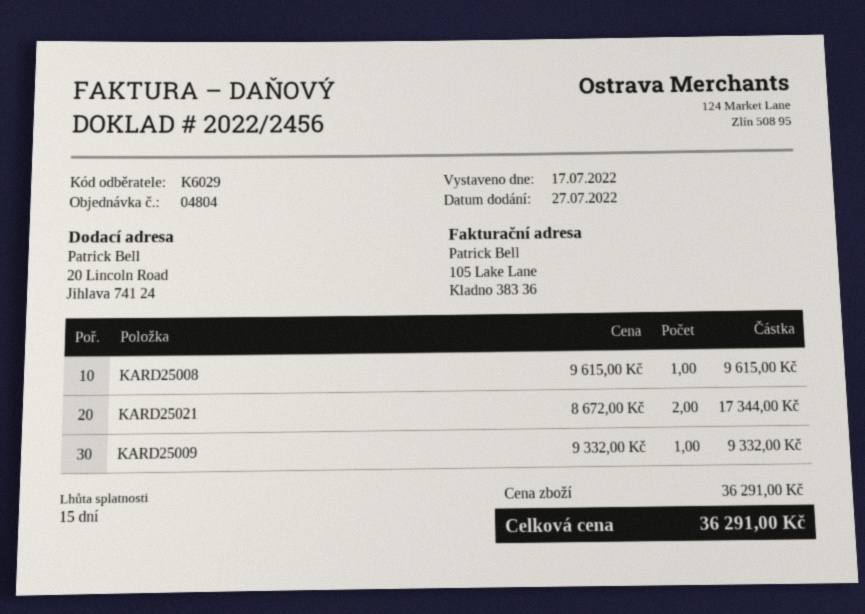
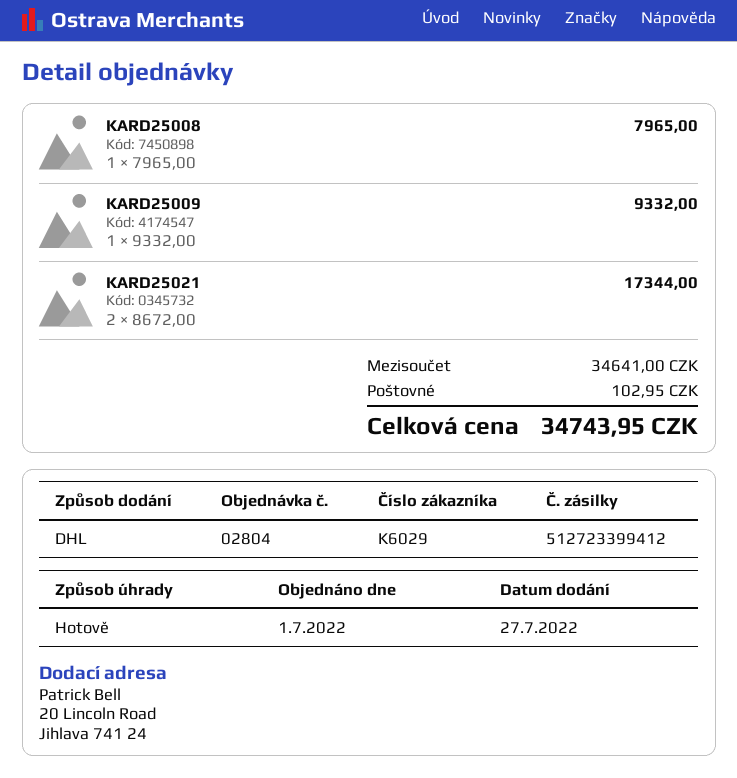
order number: 04804 -> 02804
KARD25008: 1 x 9615.00 = 9615.00 -> 1 x 7965.00 = 7965.00
subtotal: 36291.00 -> 34641.00
shipping: none -> 102.95
total: 36291.00 -> 34743.95

